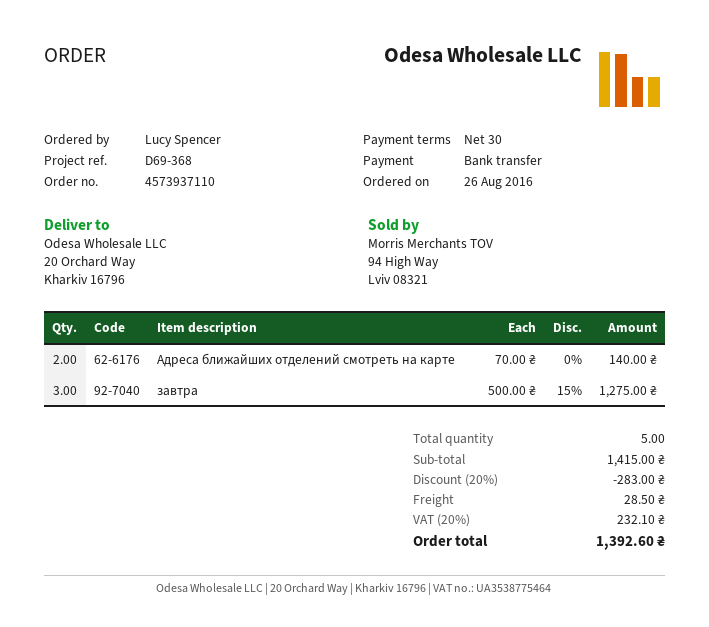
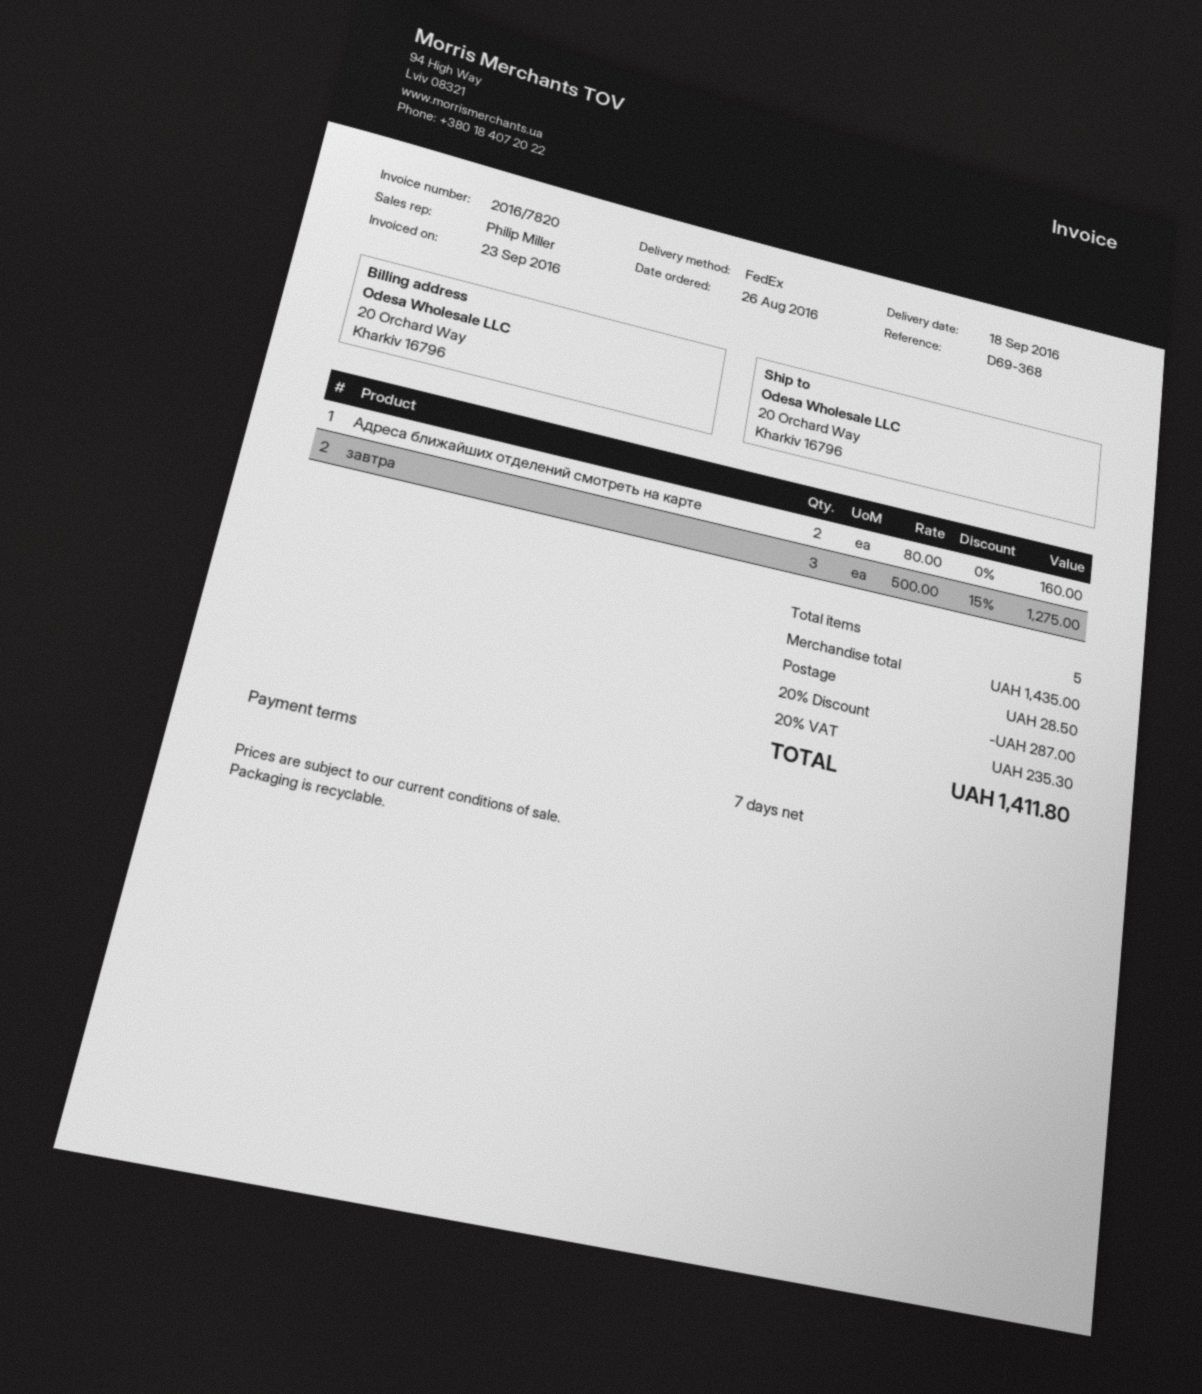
payment terms: 30 days -> 7 days
Адреса ближайших отделений смотреть на карте: 2 x 70.00 = 140.00 -> 2 x 80.00 = 160.00
subtotal: 1415.00 -> 1435.00
discount: 20% = 283.00 -> 20% = 287.00
tax: 20% = 232.10 -> 20% = 235.30
total: 1392.60 -> 1411.80

